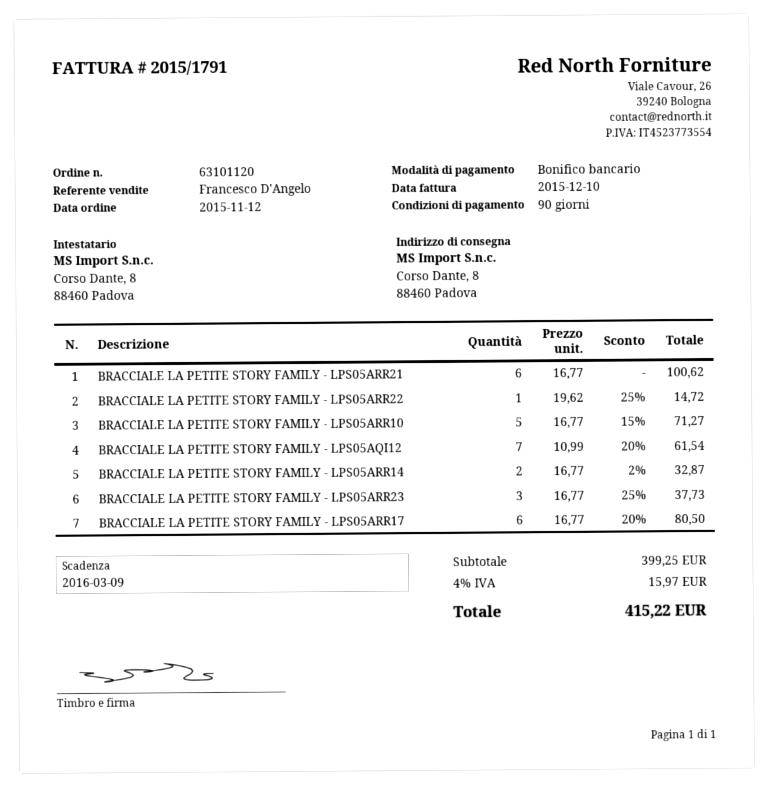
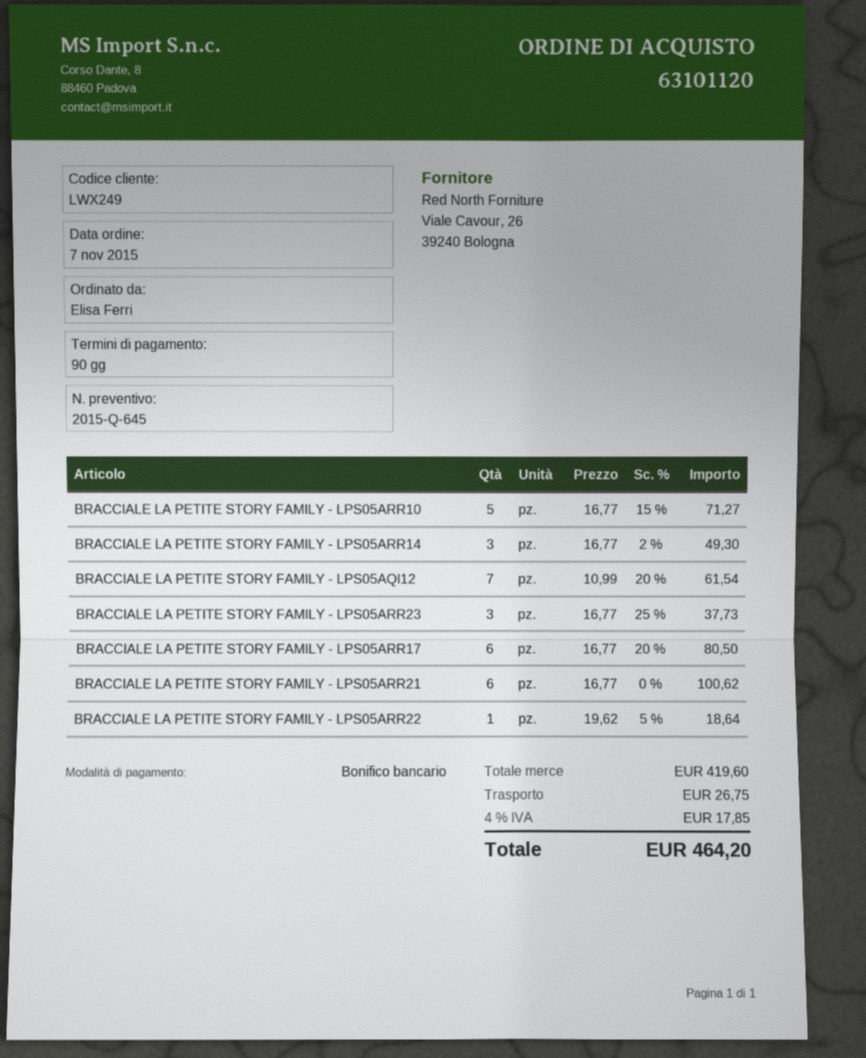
order date: 2015-11-12 -> 2015-11-07
BRACCIALE LA PETITE STORY FAMILY - LPS05ARR22: 1 x 19.62 - 25% = 14.72 -> 1 x 19.62 - 5% = 18.64
BRACCIALE LA PETITE STORY FAMILY - LPS05ARR14: 2 x 16.77 - 2% = 32.87 -> 3 x 16.77 - 2% = 49.30
subtotal: 399.25 -> 419.60
shipping: none -> 26.75
tax: 4% = 15.97 -> 4% = 17.85
total: 415.22 -> 464.20

